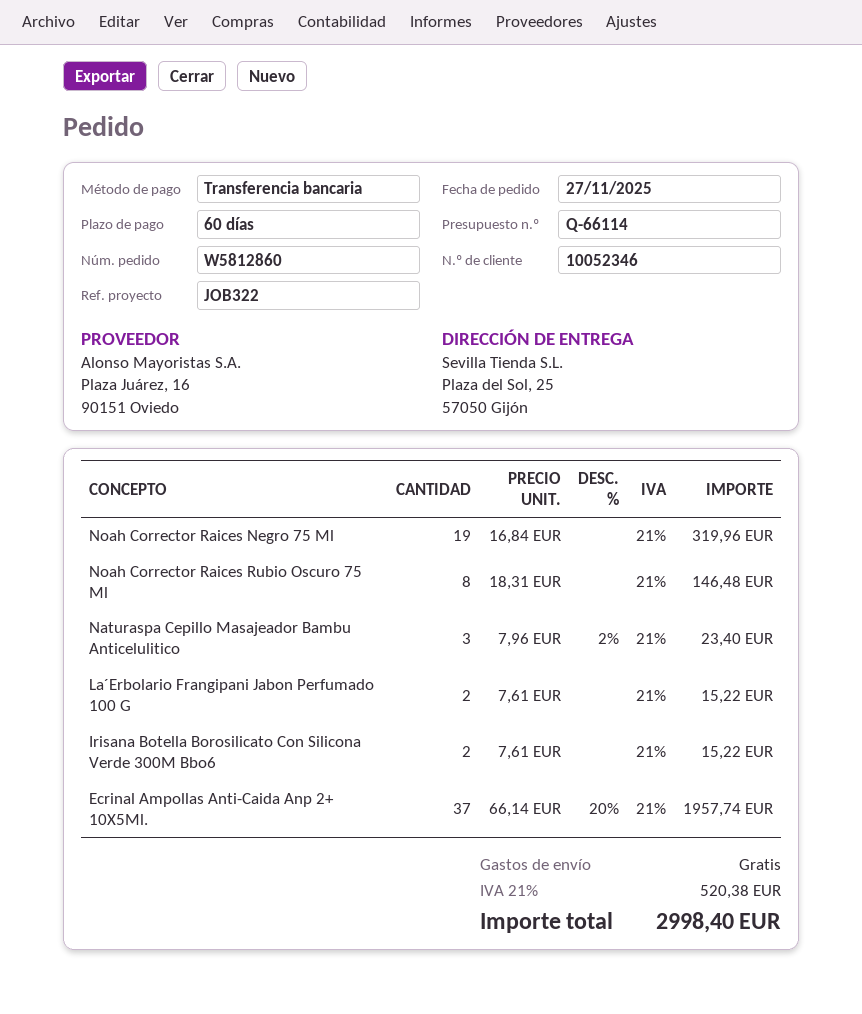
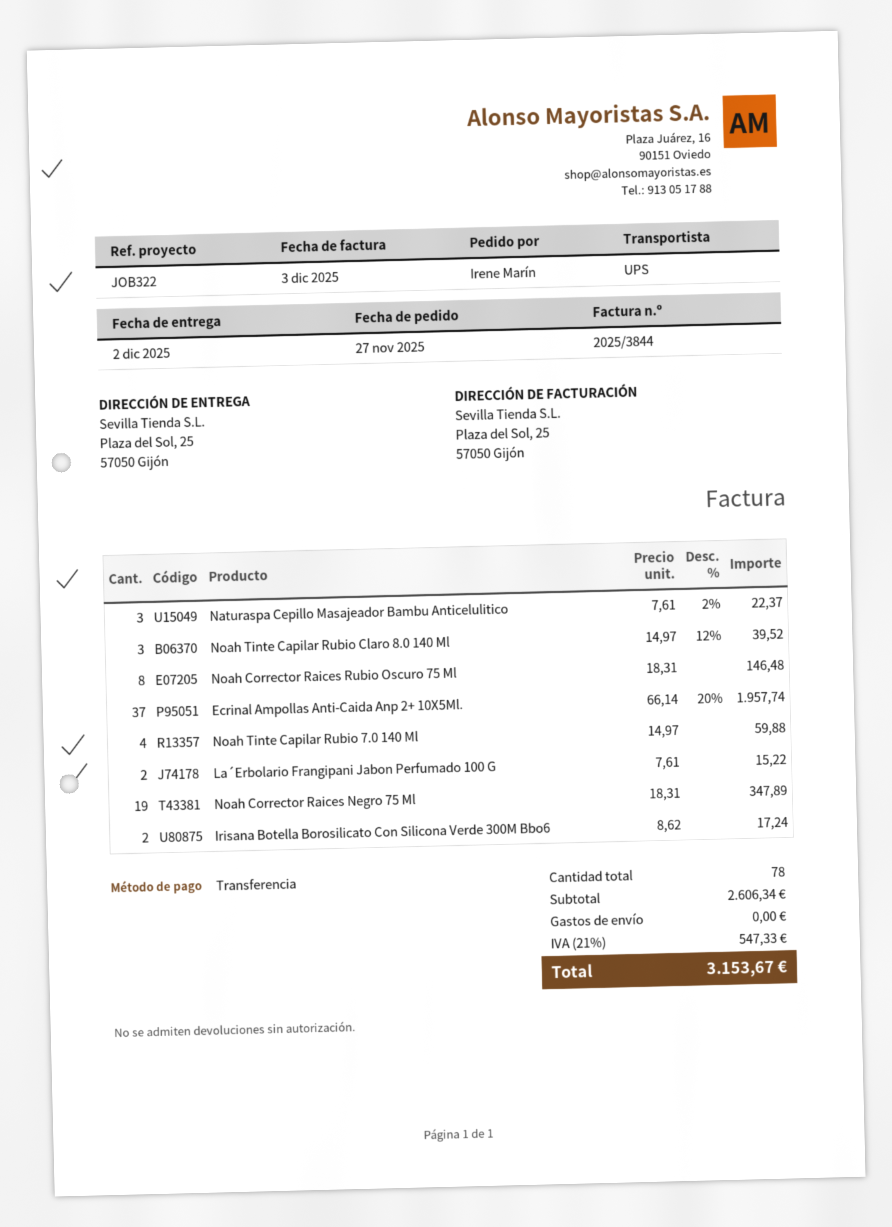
Noah Corrector Raices Negro 75 Ml: 19 x 16.84 = 319.96 -> 19 x 18.31 = 347.89
Naturaspa Cepillo Masajeador Bambu Anticelulitico: 3 x 7.96 - 2% = 23.40 -> 3 x 7.61 - 2% = 22.37
Irisana Botella Borosilicato Con Silicona Verde 300M Bbo6: 2 x 7.61 = 15.22 -> 2 x 8.62 = 17.24
Noah Tinte Capilar Rubio Claro 8.0 140 Ml: none -> 3 x 14.97 - 12% = 39.52
Noah Tinte Capilar Rubio 7.0 140 Ml: none -> 4 x 14.97 = 59.88
tax: 21% = 520.38 -> 21% = 547.33
total: 2998.40 -> 3153.67

